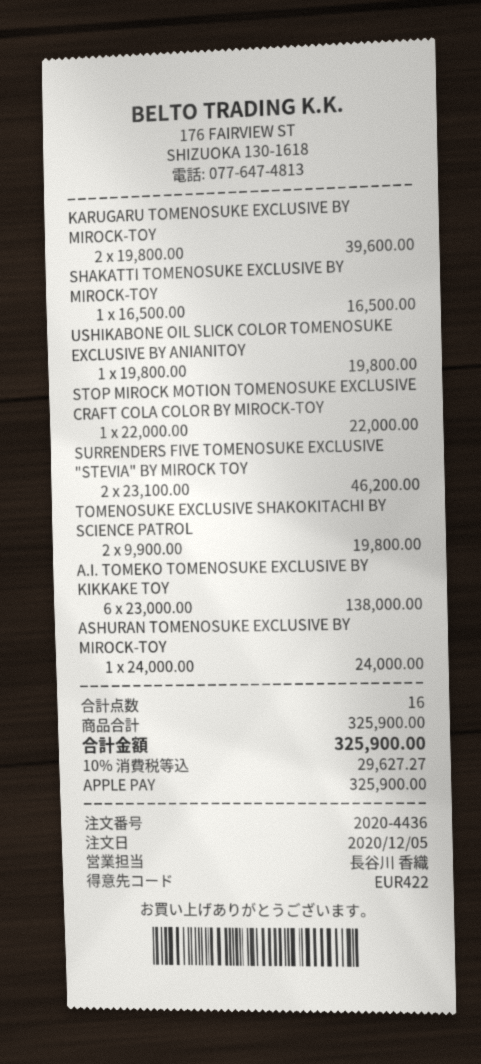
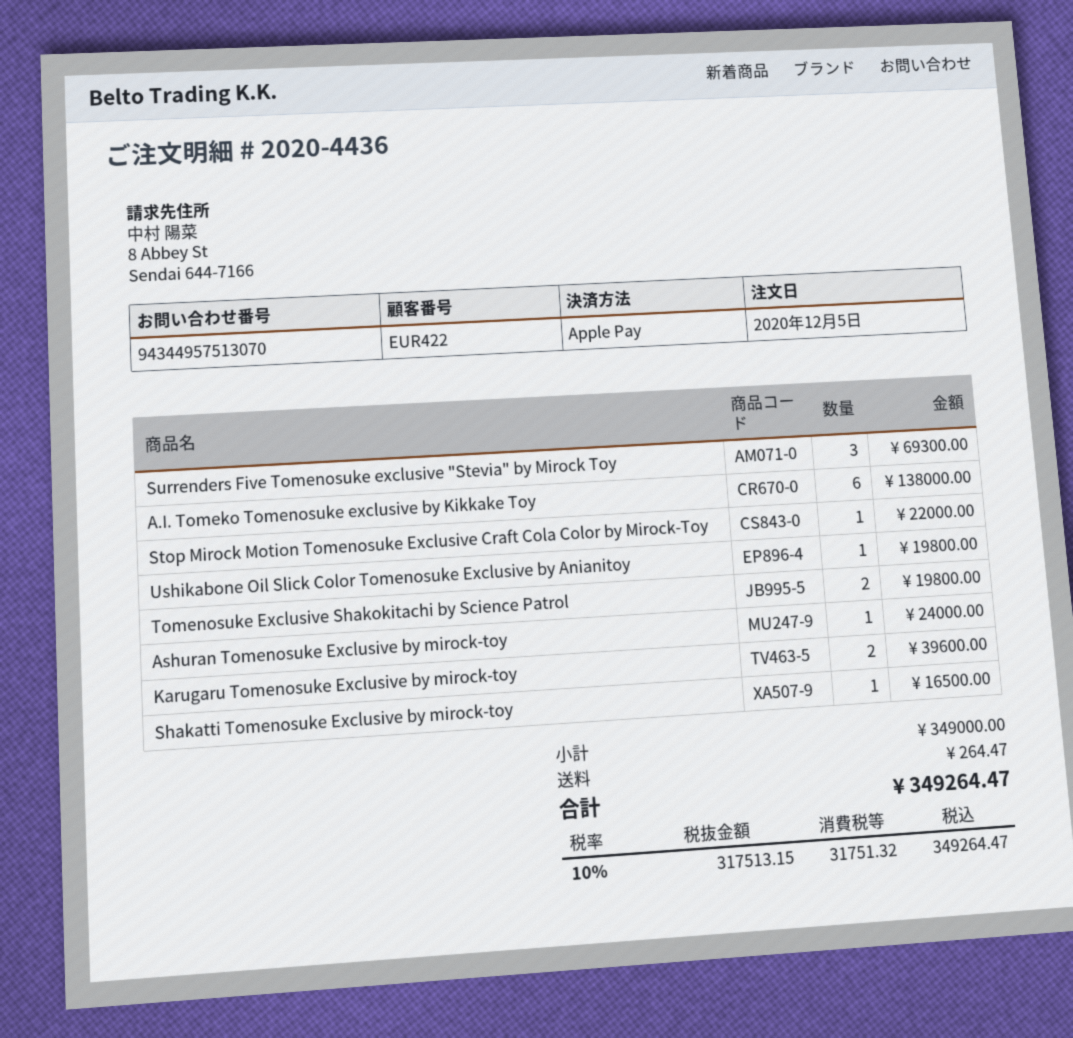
SURRENDERS FIVE TOMENOSUKE EXCLUSIVE "STEVIA" BY MIROCK TOY: 2 for 46200.00 -> 3 for 69300.00
subtotal: 325900.00 -> 349000.00
shipping: none -> 264.47
tax: 10% = 29627.27 -> 10% = 31751.32
total: 325900.00 -> 349264.47

